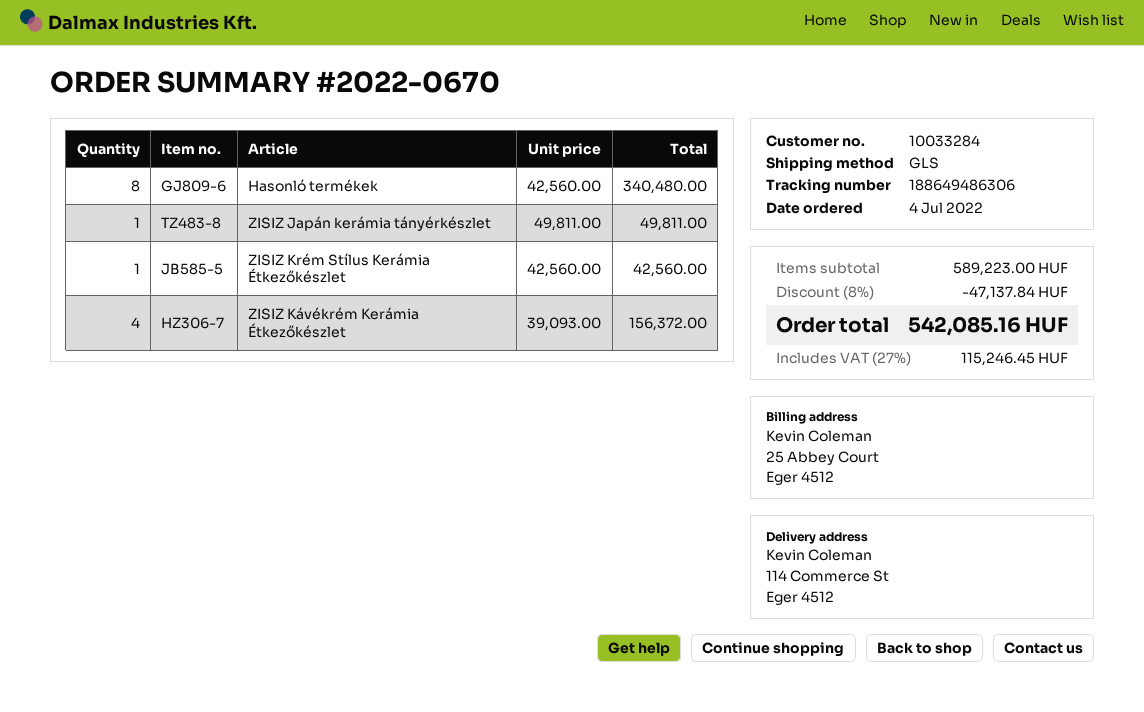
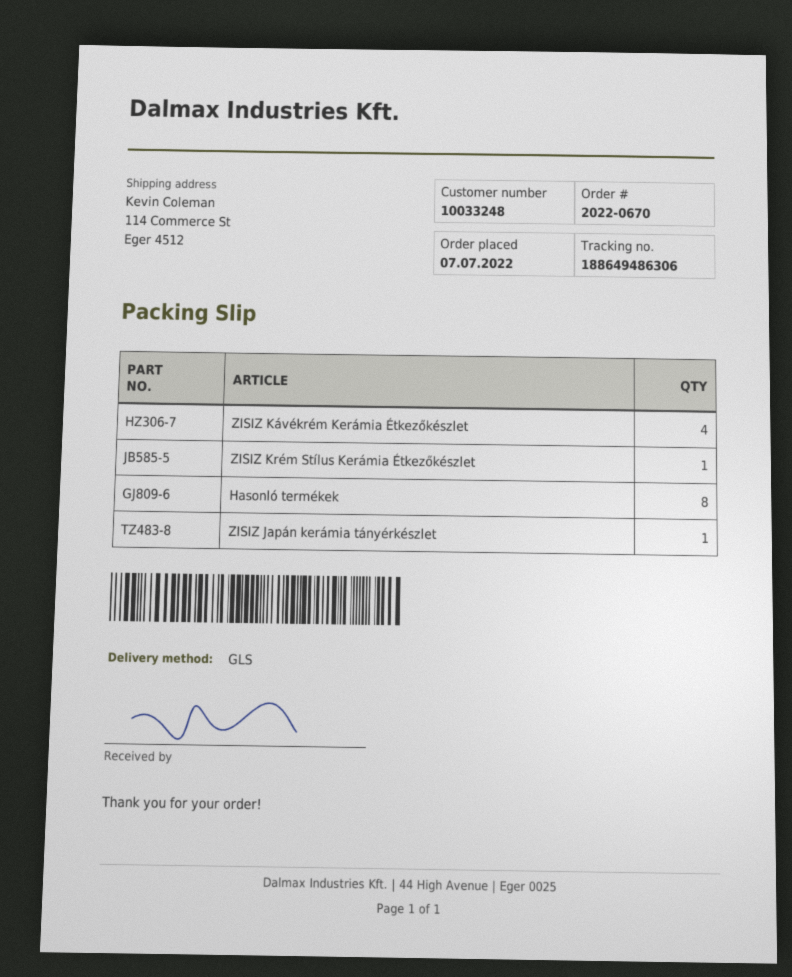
order date: 2022-07-04 -> 2022-07-07
customer number: 10033284 -> 10033248

